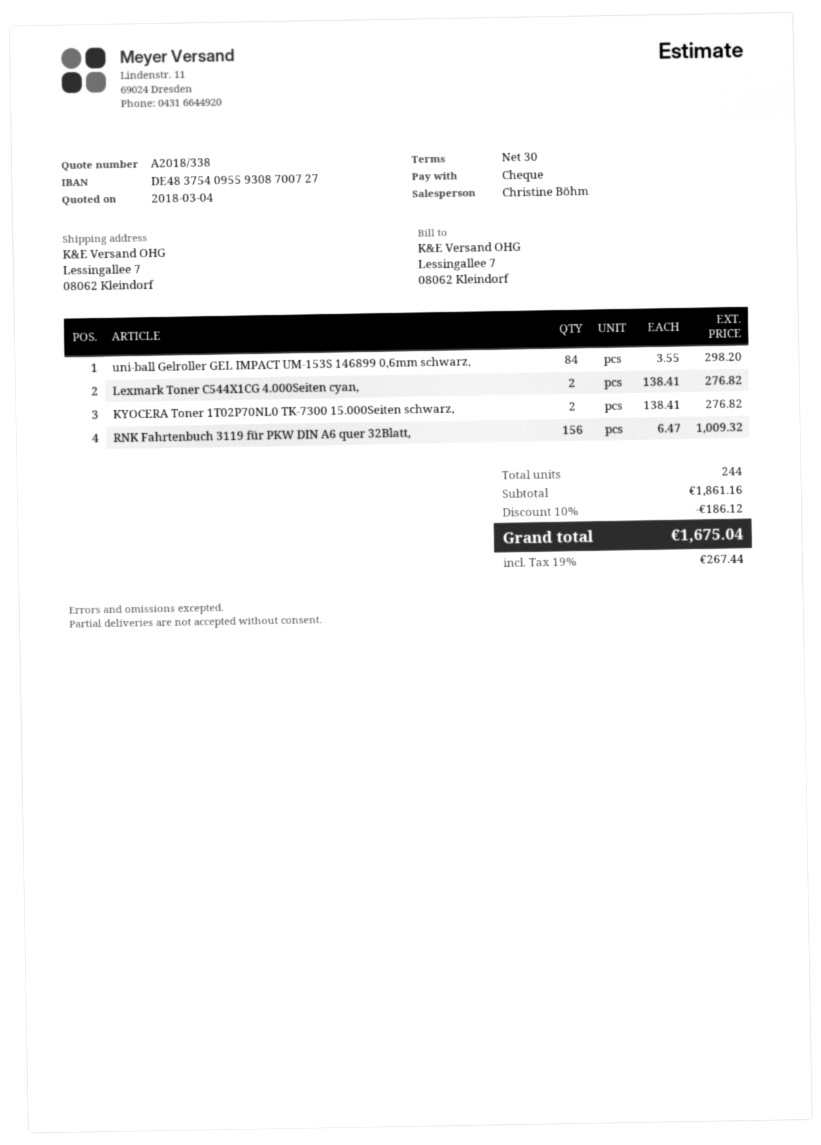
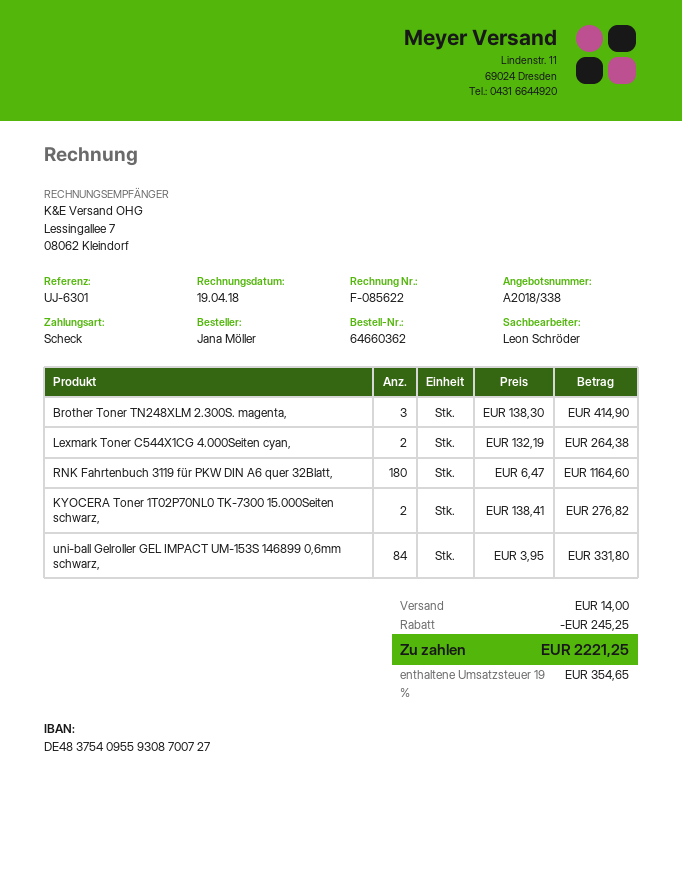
sales rep: Christine Böhm -> Leon Schröder
uni-ball Gelroller GEL IMPACT UM-153S 146899 0,6mm schwarz,: 84 x 3.55 = 298.20 -> 84 x 3.95 = 331.80
Lexmark Toner C544X1CG 4.000Seiten cyan,: 2 x 138.41 = 276.82 -> 2 x 132.19 = 264.38
RNK Fahrtenbuch 3119 für PKW DIN A6 quer 32Blatt,: 156 x 6.47 = 1009.32 -> 180 x 6.47 = 1164.60
Brother Toner TN248XLM 2.300S. magenta,: none -> 3 x 138.30 = 414.90
discount: 186.12 -> 245.25
shipping: none -> 14.00
tax: 19% = 267.44 -> 19% = 354.65
total: 1675.04 -> 2221.25

